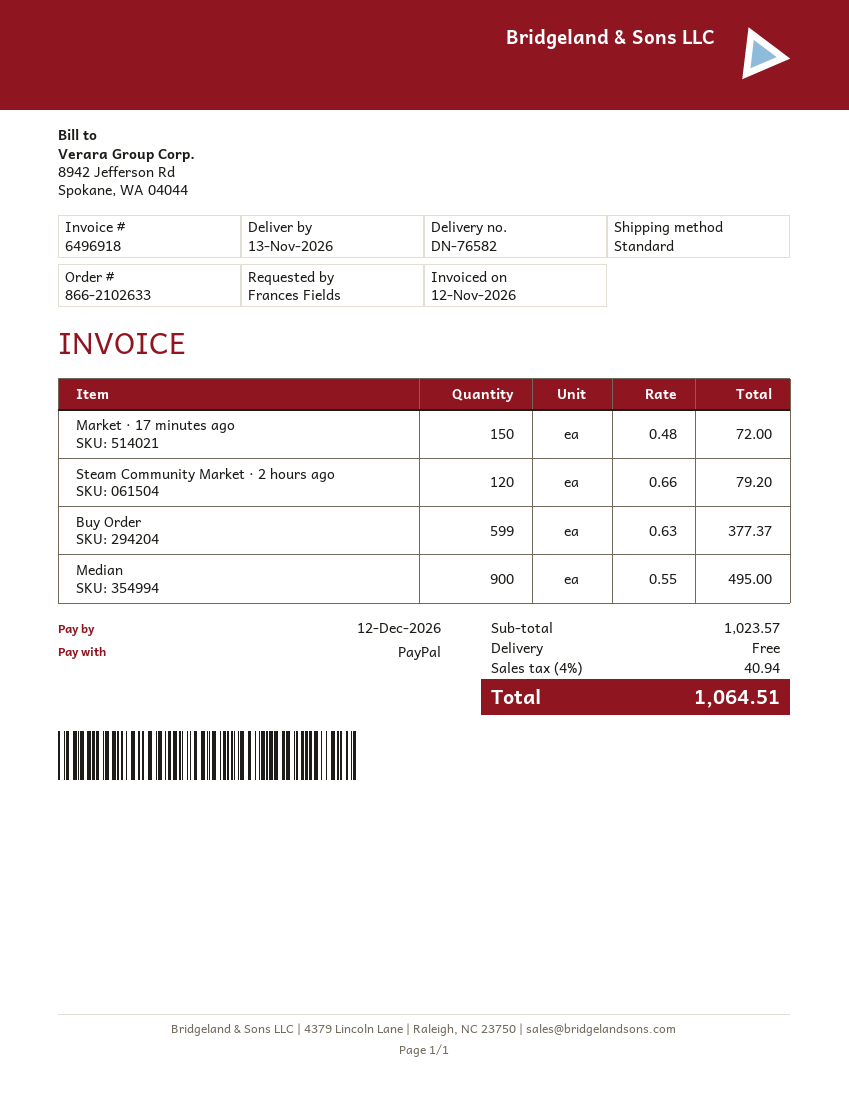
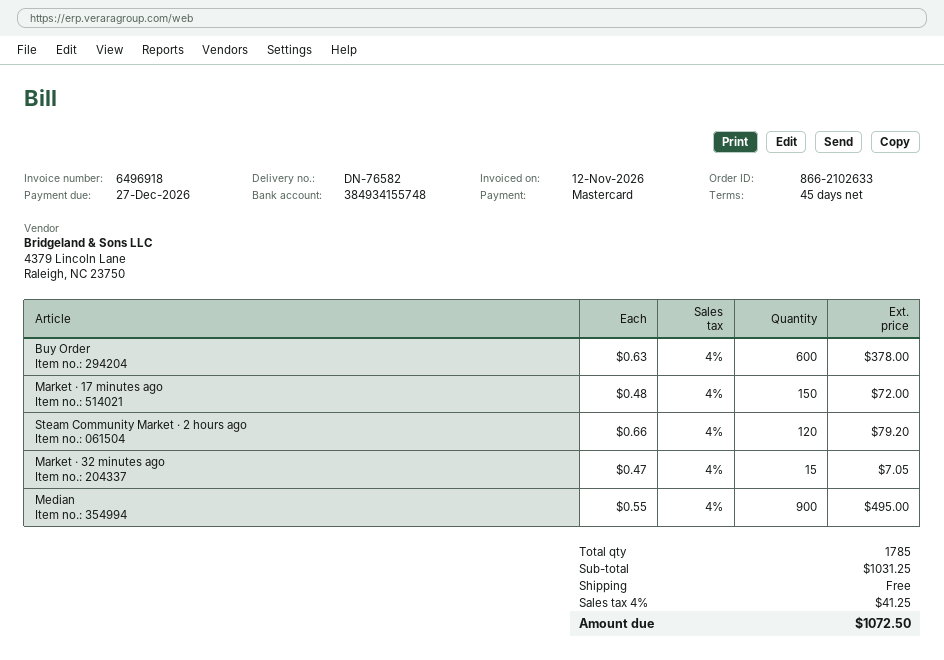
due date: 2026-12-12 -> 2026-12-27
payment method: PayPal -> Mastercard
Buy Order: 599 x 0.63 = 377.37 -> 600 x 0.63 = 378.00
Market · 32 minutes ago: none -> 15 x 0.47 = 7.05
subtotal: 1023.57 -> 1031.25
tax: 4% = 40.94 -> 4% = 41.25
total: 1064.51 -> 1072.50

